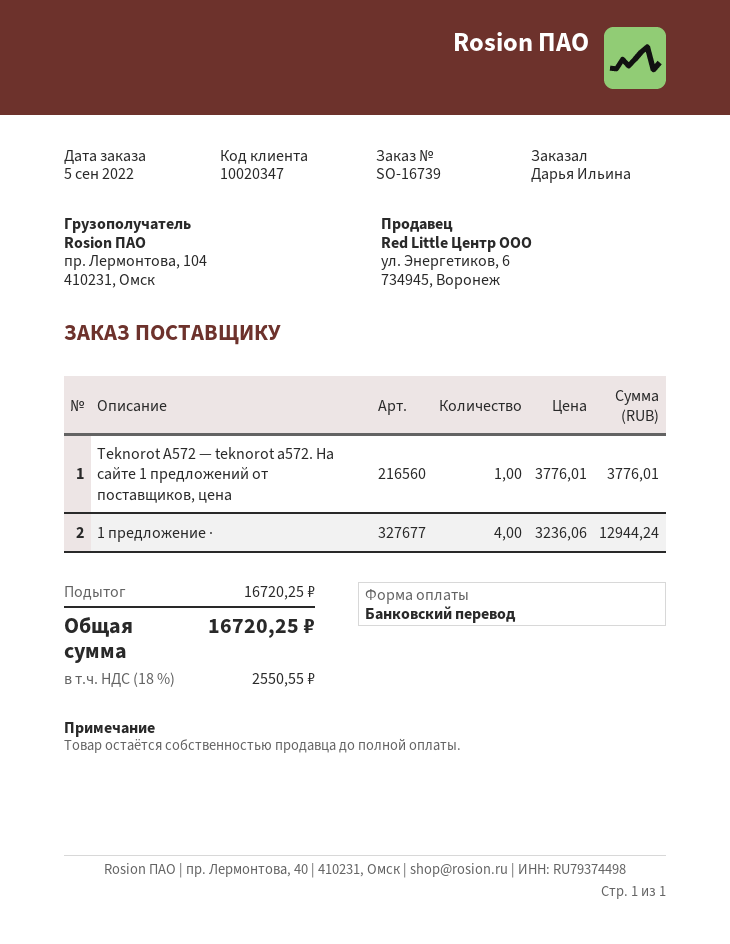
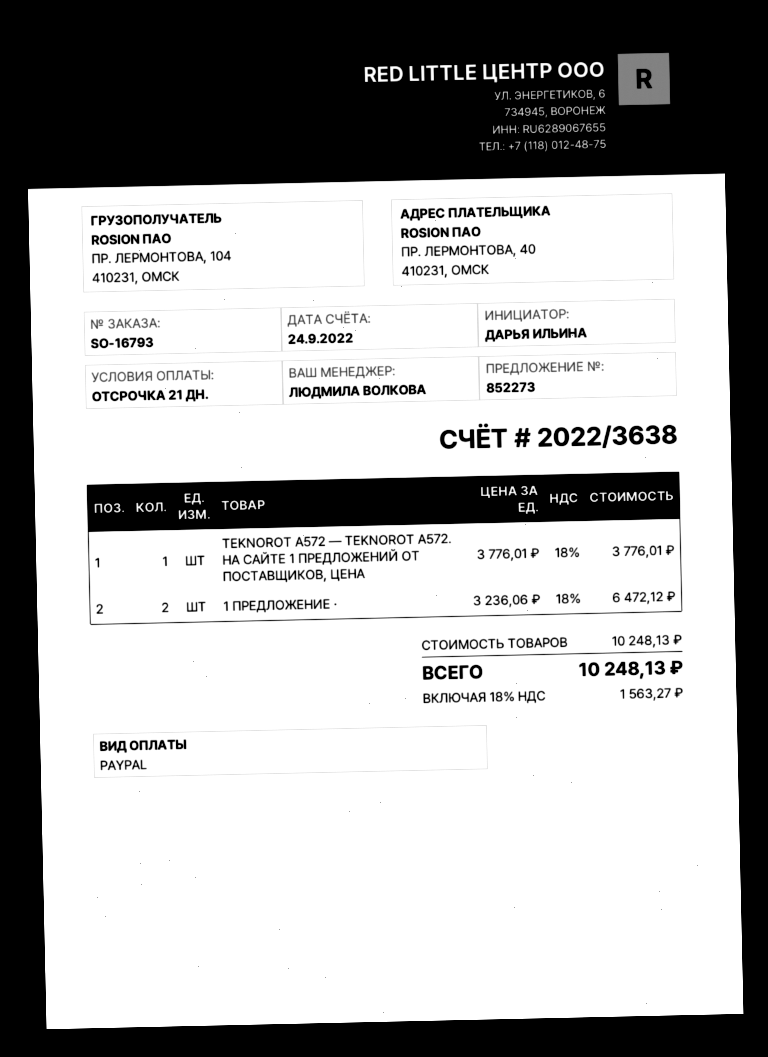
order number: SO-16739 -> SO-16793
payment method: bank transfer -> PayPal
1 предложение ·: 4 x 3236.06 = 12944.24 -> 2 x 3236.06 = 6472.12
subtotal: 16720.25 -> 10248.13
tax: 18% = 2550.55 -> 18% = 1563.27
total: 16720.25 -> 10248.13

